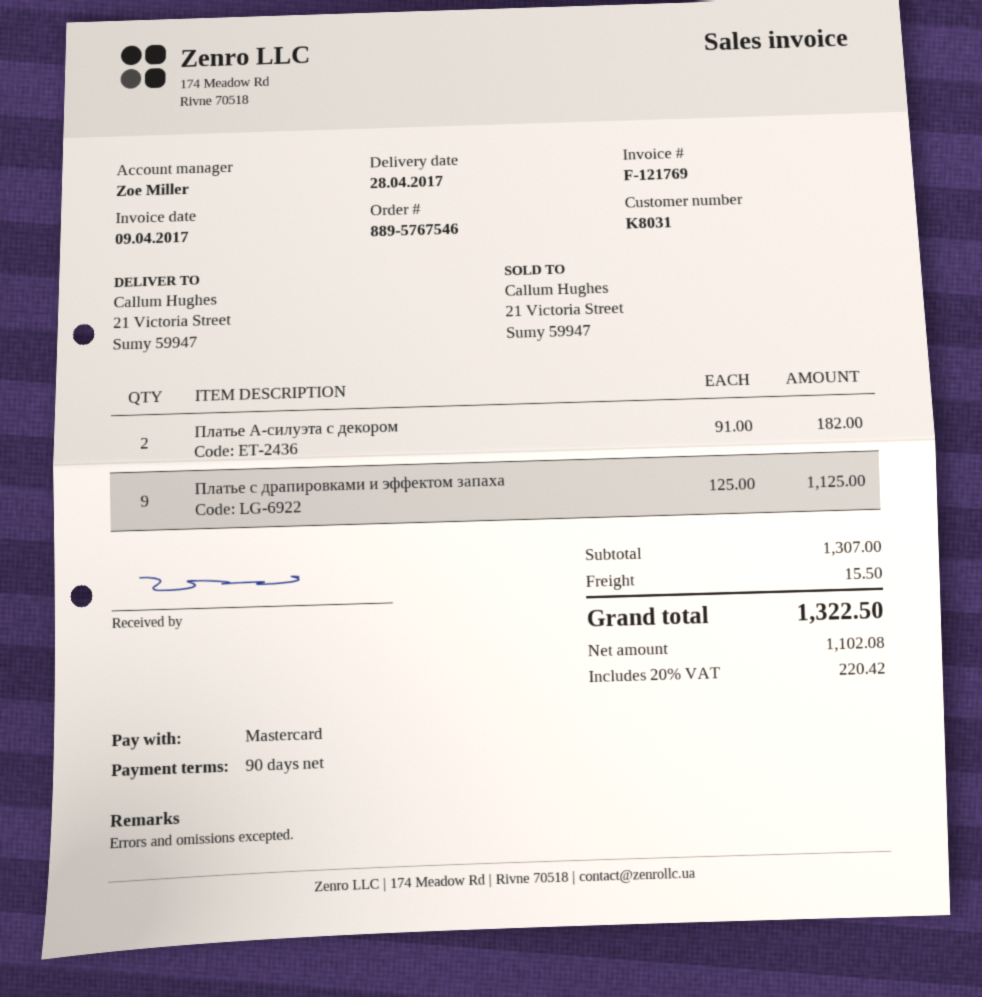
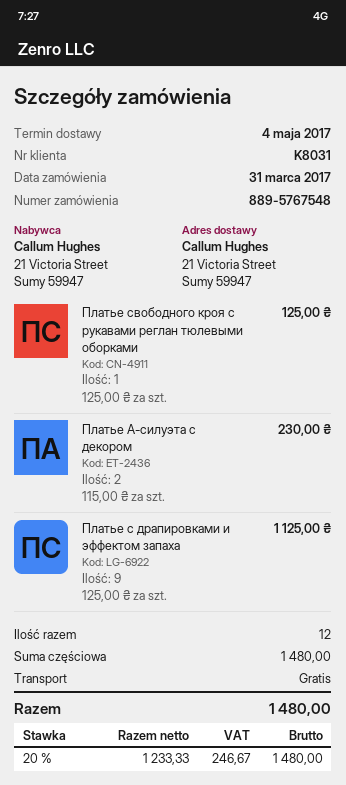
order number: 889-5767546 -> 889-5767548
delivery date: 2017-04-28 -> 2017-05-04
Платье А-силуэта с декором: 2 x 91.00 = 182.00 -> 2 x 115.00 = 230.00
Платье свободного кроя с рукавами реглан тюлевыми оборками: none -> 1 x 125.00 = 125.00
subtotal: 1307.00 -> 1480.00
shipping: 15.50 -> 0.00
net: 1102.08 -> 1233.33
tax: 20% = 220.42 -> 20% = 246.67
total: 1322.50 -> 1480.00

